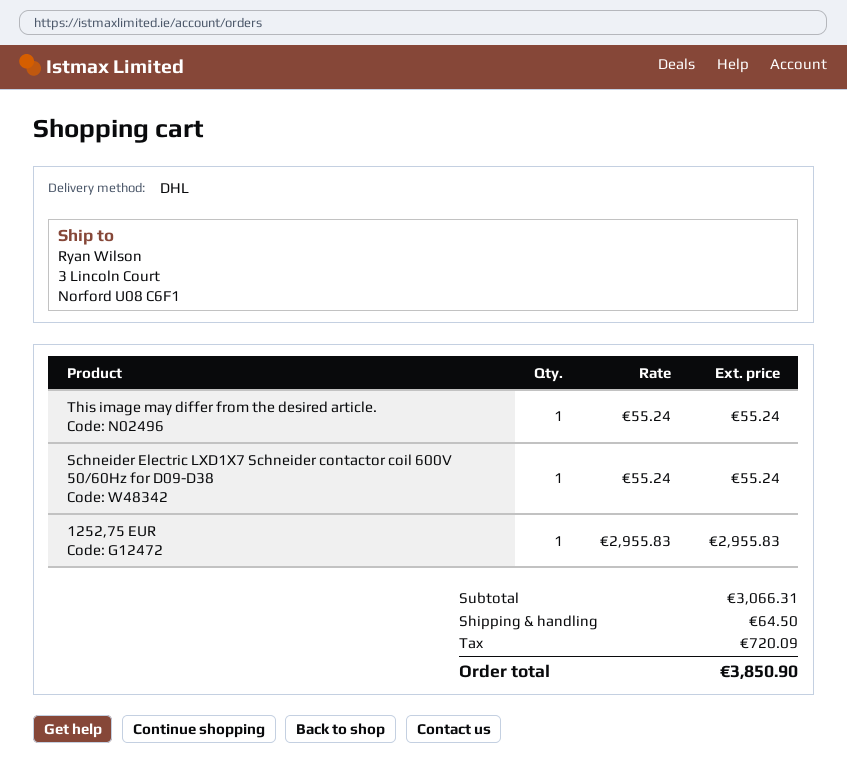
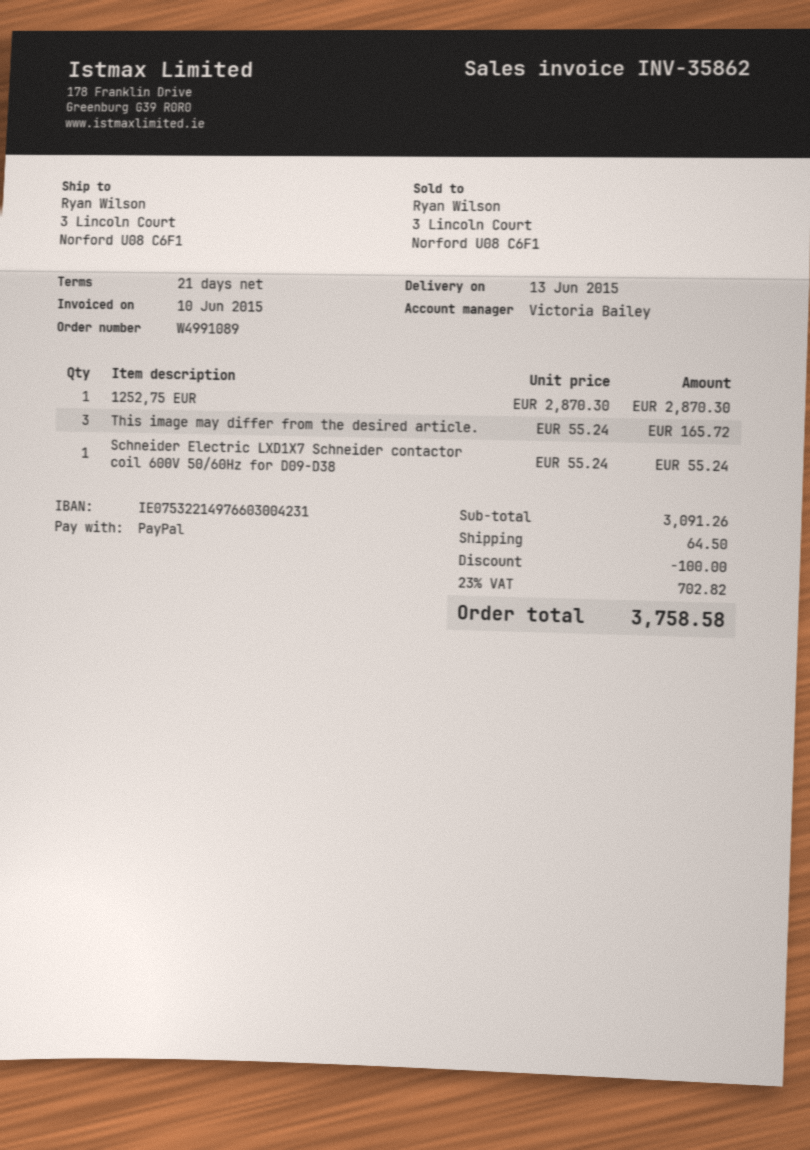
This image may differ from the desired article.: 1 x 55.24 = 55.24 -> 3 x 55.24 = 165.72
1252,75 EUR: 1 x 2955.83 = 2955.83 -> 1 x 2870.30 = 2870.30
subtotal: 3066.31 -> 3091.26
discount: none -> 100.00
tax: 720.09 -> 702.82
total: 3850.90 -> 3758.58

